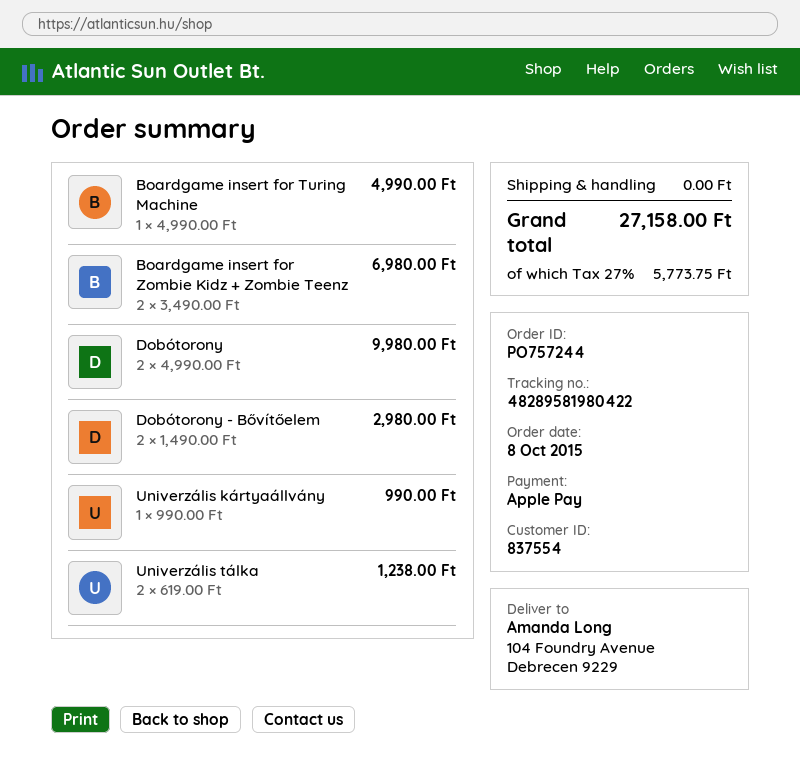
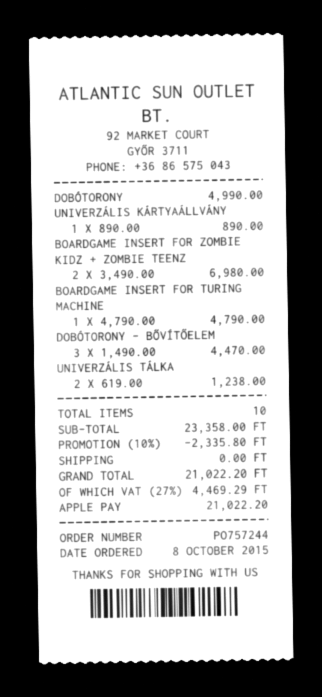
Boardgame insert for Turing Machine: 1 x 4990.00 = 4990.00 -> 1 x 4790.00 = 4790.00
Dobótorony: 2 x 4990.00 = 9980.00 -> 1 x 4990.00 = 4990.00
Dobótorony - Bővítőelem: 2 x 1490.00 = 2980.00 -> 3 x 1490.00 = 4470.00
Univerzális kártyaállvány: 1 x 990.00 = 990.00 -> 1 x 890.00 = 890.00
discount: none -> 10% = 2335.80
tax: 27% = 5773.75 -> 27% = 4469.29
total: 27158.00 -> 21022.20

